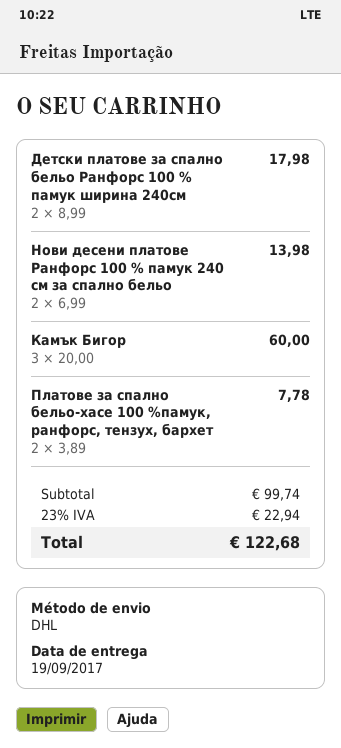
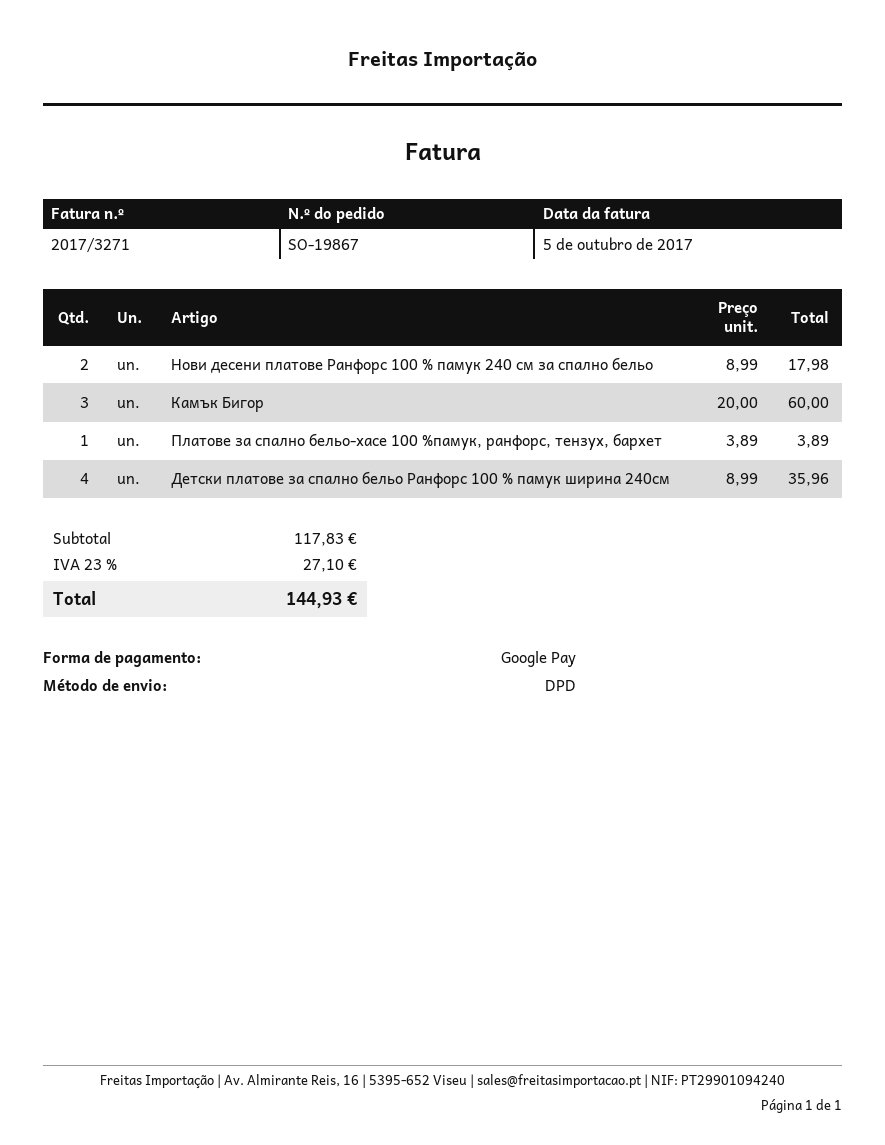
shipping method: DHL -> DPD
Детски платове за спално бельо Ранфорс 100 % памук ширина 240см: 2 x 8.99 = 17.98 -> 4 x 8.99 = 35.96
Нови десени платове Ранфорс 100 % памук 240 см за спално бельо: 2 x 6.99 = 13.98 -> 2 x 8.99 = 17.98
Платове за спално бельо-хасе 100 %памук, ранфорс, тензух, бархет: 2 x 3.89 = 7.78 -> 1 x 3.89 = 3.89
subtotal: 99.74 -> 117.83
tax: 23% = 22.94 -> 23% = 27.10
total: 122.68 -> 144.93

